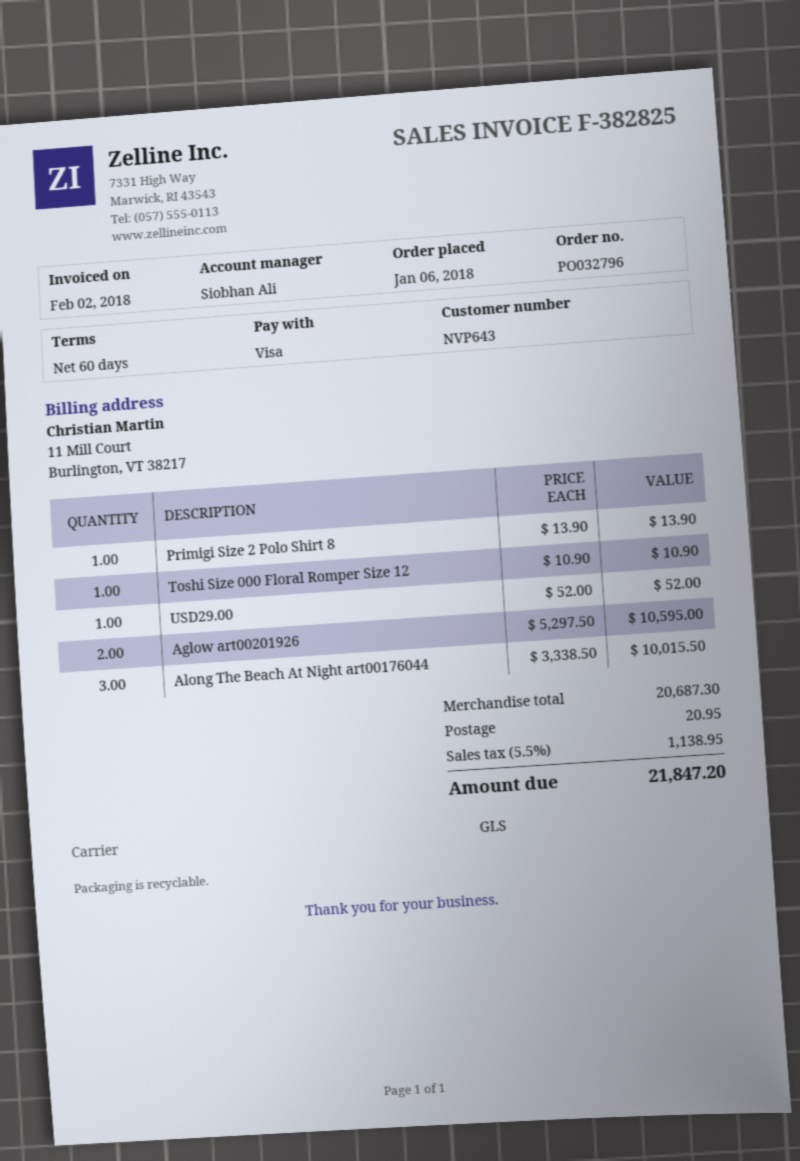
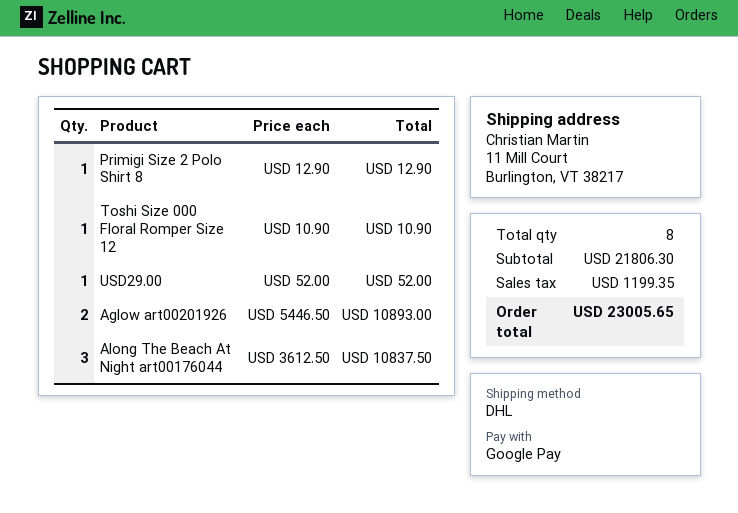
payment method: Visa -> Google Pay
shipping method: GLS -> DHL
Primigi Size 2 Polo Shirt 8: 1 x 13.90 = 13.90 -> 1 x 12.90 = 12.90
Aglow art00201926: 2 x 5297.50 = 10595.00 -> 2 x 5446.50 = 10893.00
Along The Beach At Night art00176044: 3 x 3338.50 = 10015.50 -> 3 x 3612.50 = 10837.50
subtotal: 20687.30 -> 21806.30
shipping: 20.95 -> none
tax: 1138.95 -> 1199.35
total: 21847.20 -> 23005.65

